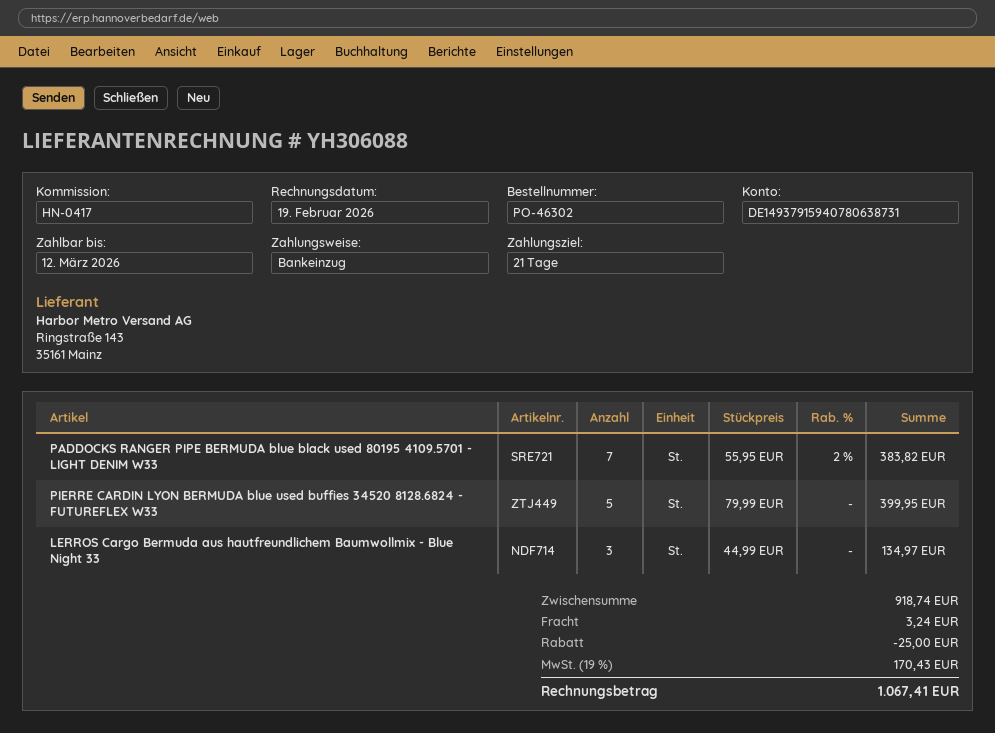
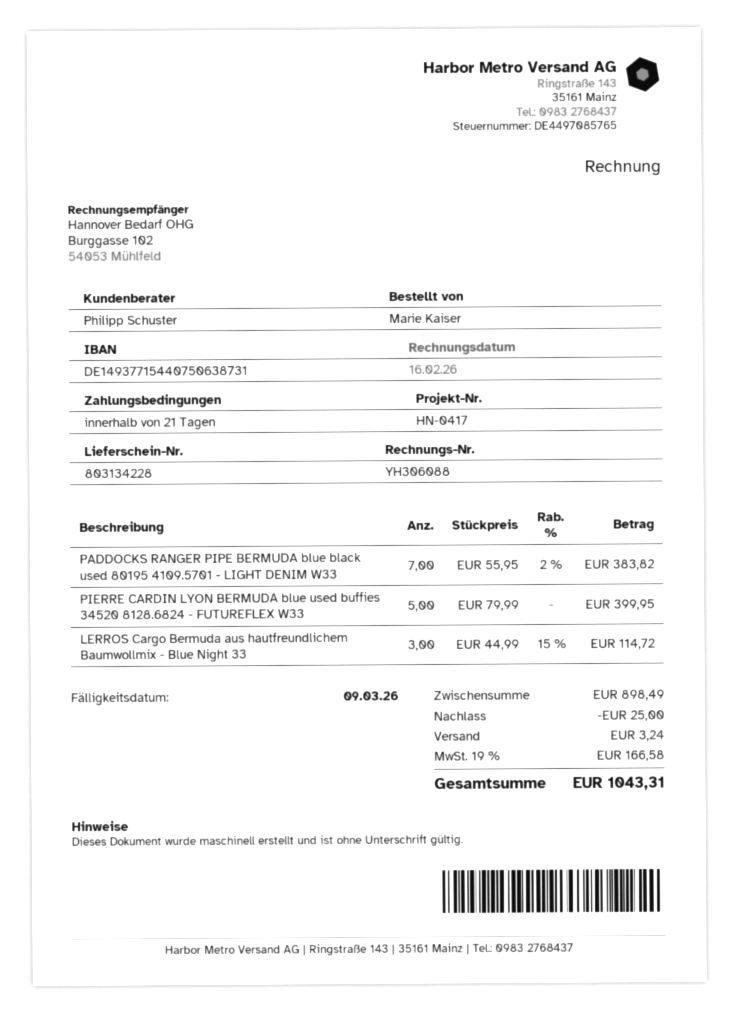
invoice date: 2026-02-19 -> 2026-02-16
due date: 2026-03-12 -> 2026-03-09
bank account: DE14937915940780638731 -> DE14937715440750638731
LERROS Cargo Bermuda aus hautfreundlichem Baumwollmix - Blue Night 33: 3 x 44.99 = 134.97 -> 3 x 44.99 - 15% = 114.72
subtotal: 918.74 -> 898.49
tax: 19% = 170.43 -> 19% = 166.58
total: 1067.41 -> 1043.31

